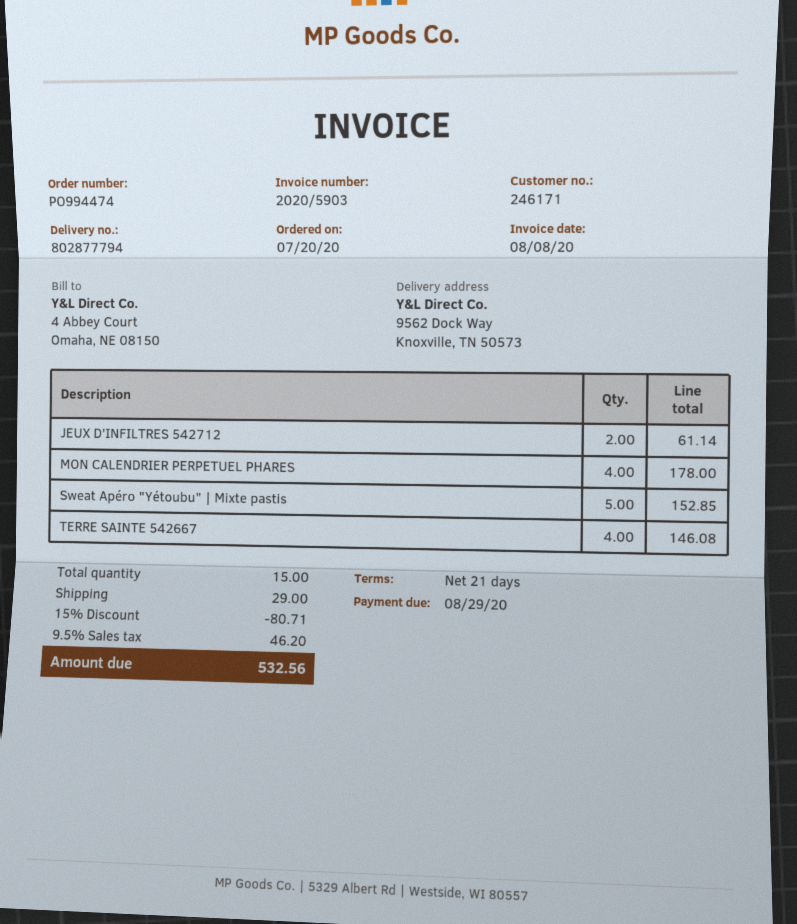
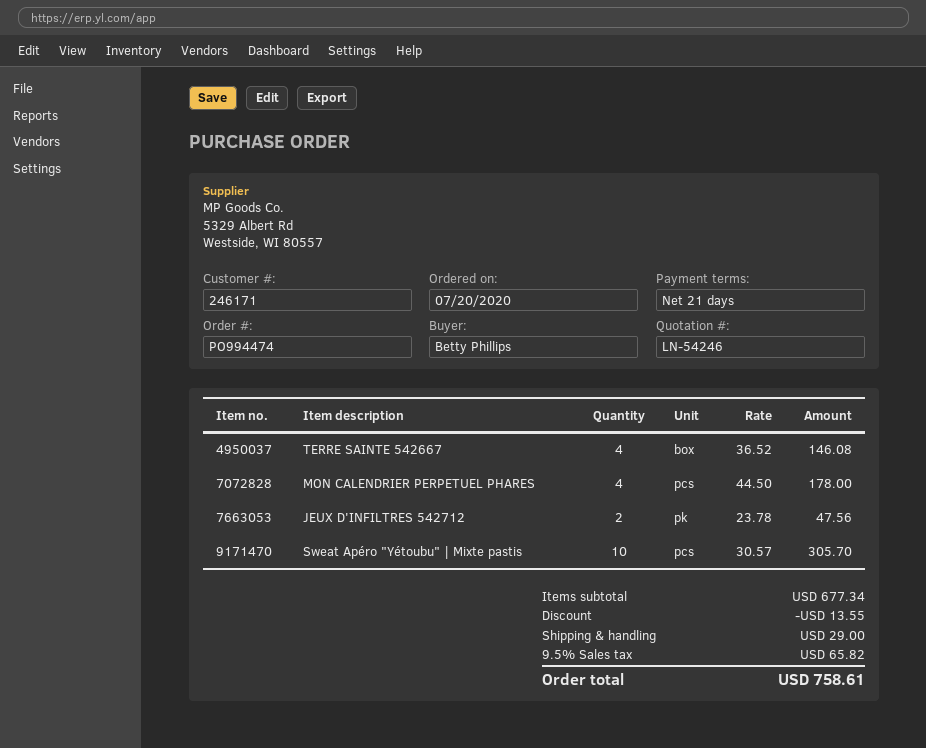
JEUX D'INFILTRES 542712: 2 for 61.14 -> 2 for 47.56
Sweat Apéro "Yétoubu" | Mixte pastis: 5 for 152.85 -> 10 for 305.70
discount: 80.71 -> 13.55
tax: 9.5% = 46.20 -> 9.5% = 65.82
total: 532.56 -> 758.61

